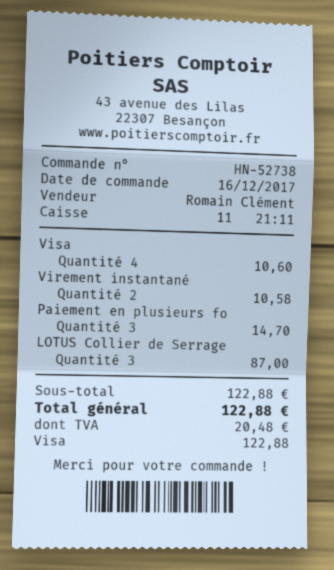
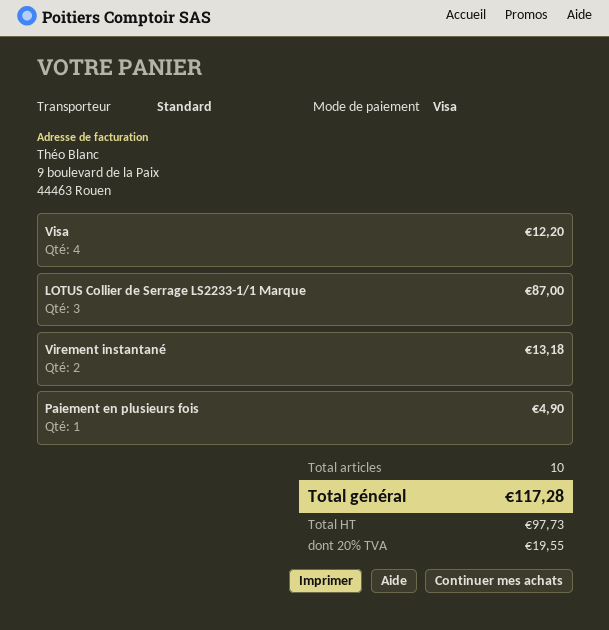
Visa: 4 for 10.60 -> 4 for 12.20
Virement instantané: 2 for 10.58 -> 2 for 13.18
Paiement en plusieurs fo: 3 for 14.70 -> 1 for 4.90
tax: 20.48 -> 19.55
total: 122.88 -> 117.28

